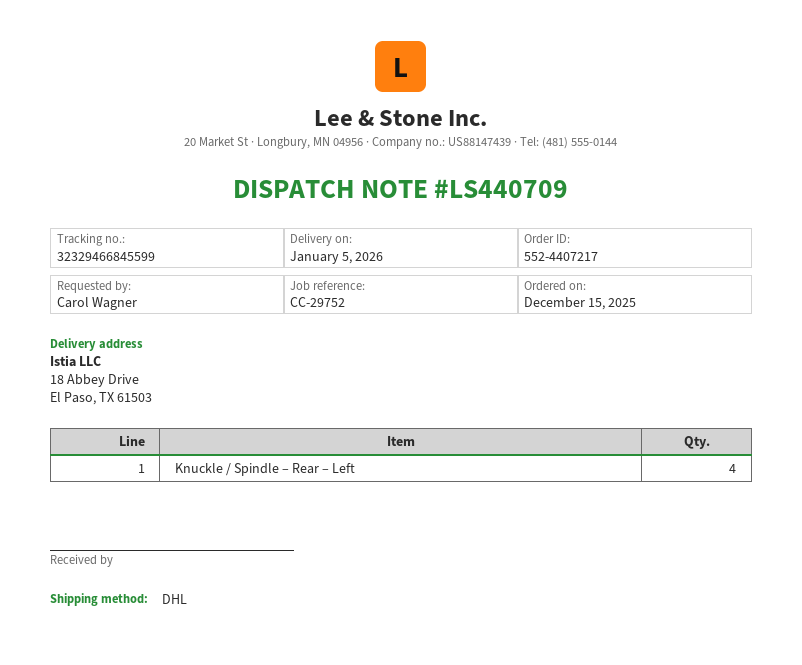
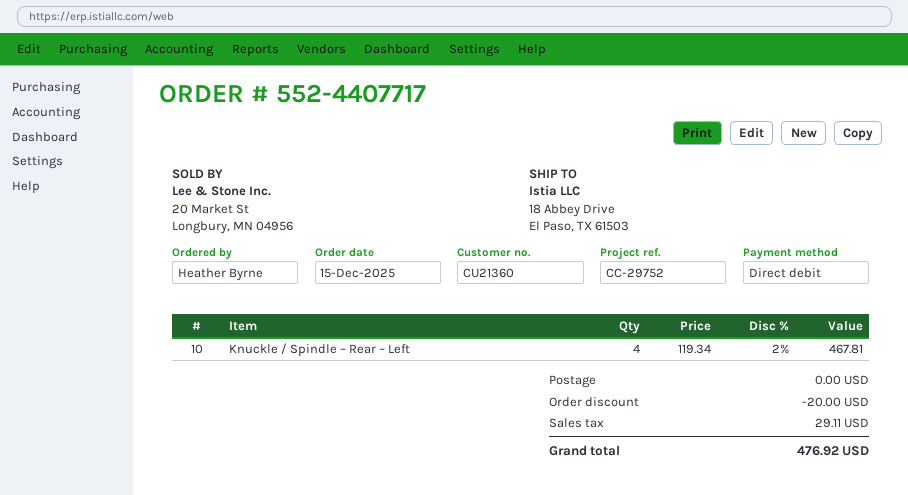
order number: 552-4407217 -> 552-4407717
ordered by: Carol Wagner -> Heather Byrne

